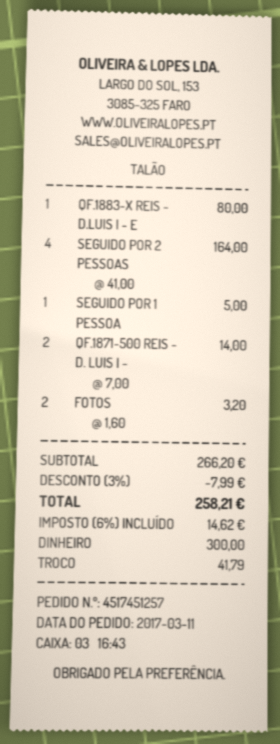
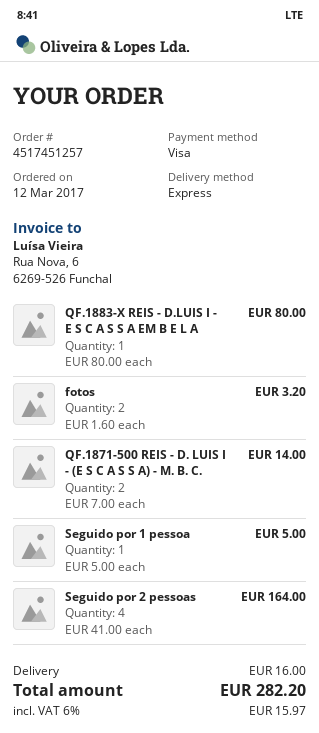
order date: 2017-03-11 -> 2017-03-12
payment method: cash -> Visa
discount: 3% = 7.99 -> none
shipping: none -> 16.00
tax: 6% = 14.62 -> 6% = 15.97
total: 258.21 -> 282.20

